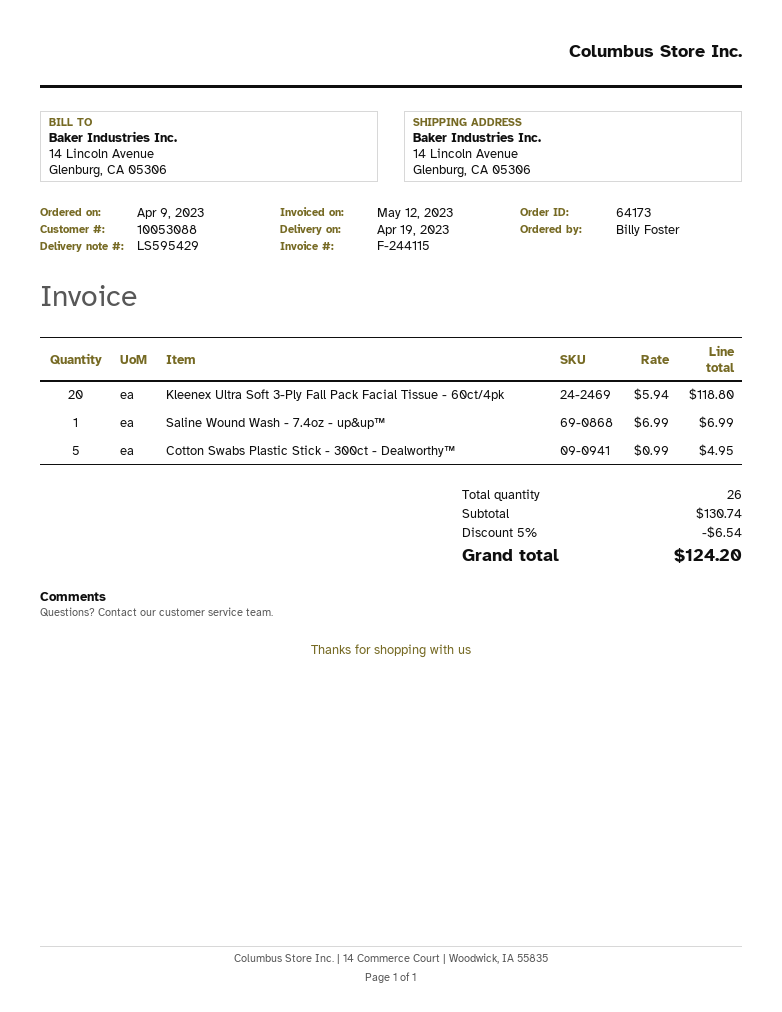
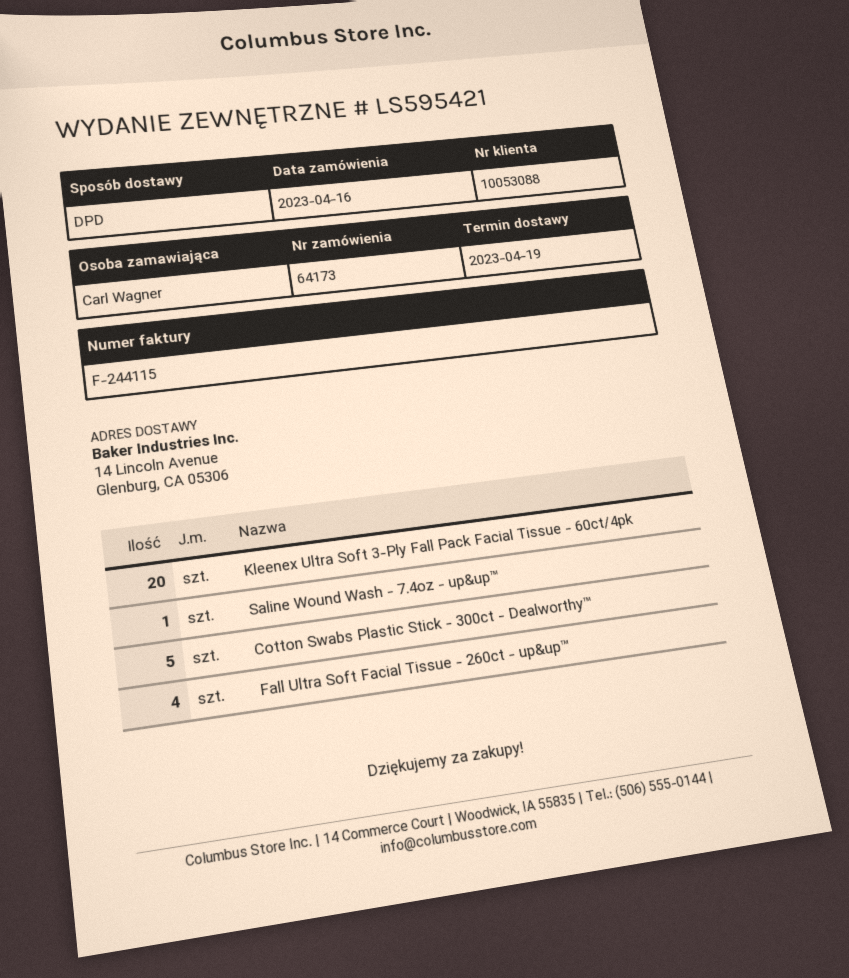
order date: 2023-04-09 -> 2023-04-16
delivery note number: LS595429 -> LS595421
ordered by: Billy Foster -> Carl Wagner
Fall Ultra Soft Facial Tissue - 260ct - up&up™: none -> 4

